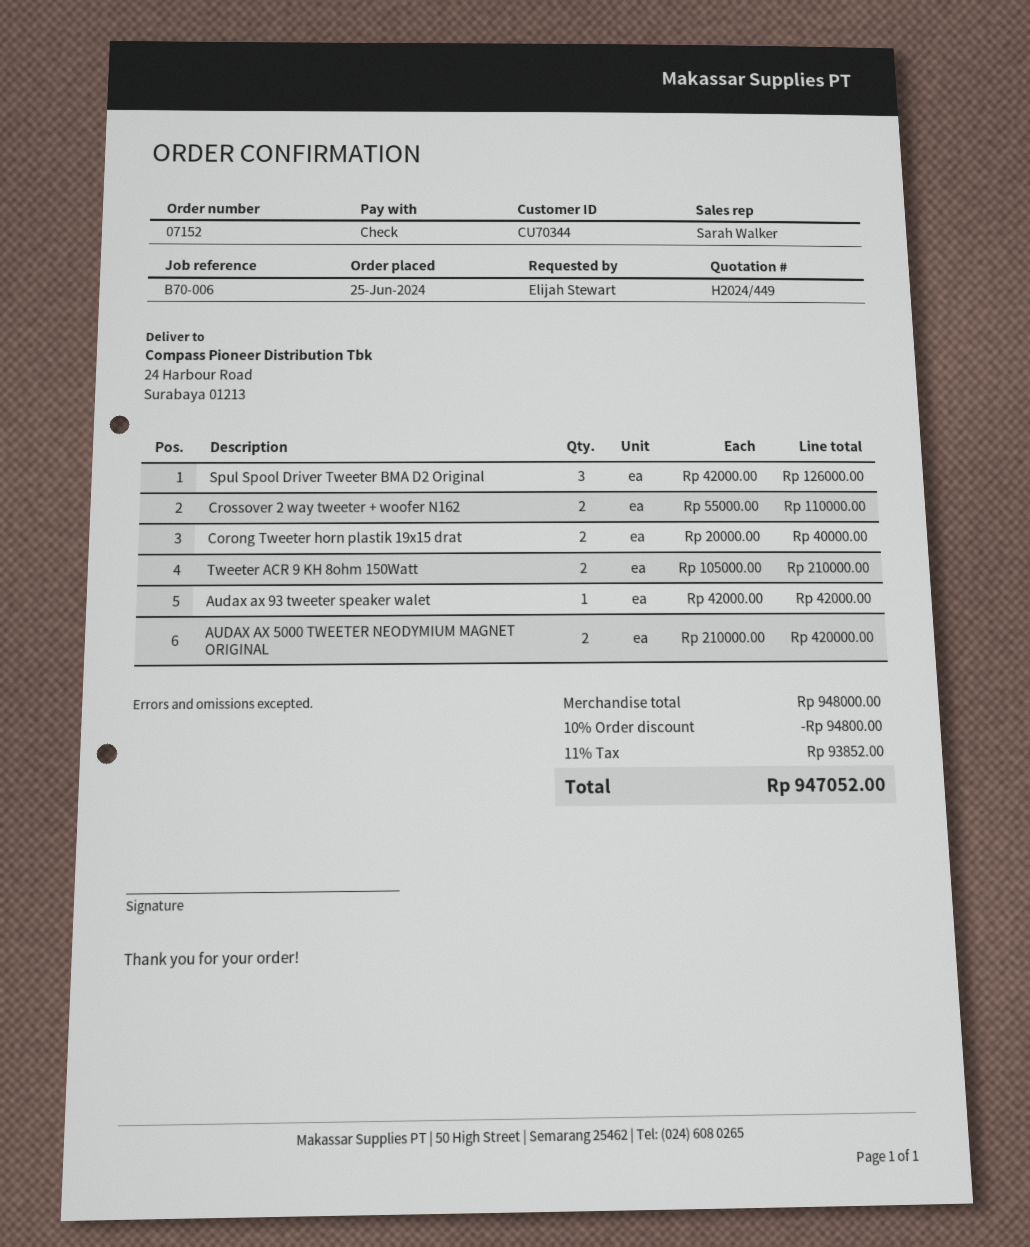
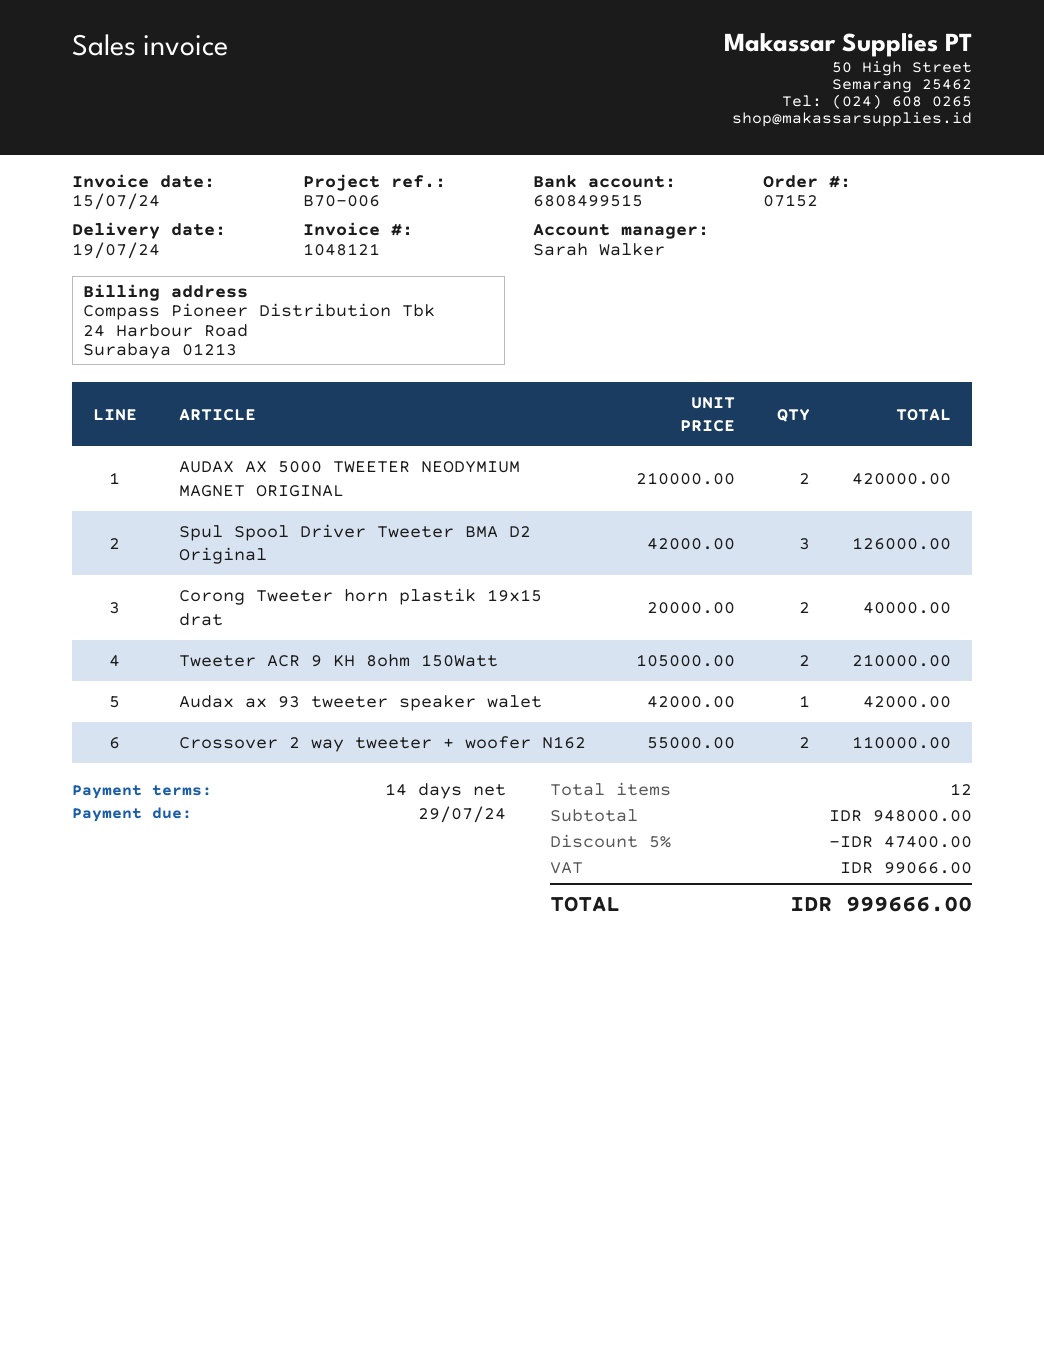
discount: 10% = 94800.00 -> 5% = 47400.00
tax: 93852.00 -> 99066.00
total: 947052.00 -> 999666.00

